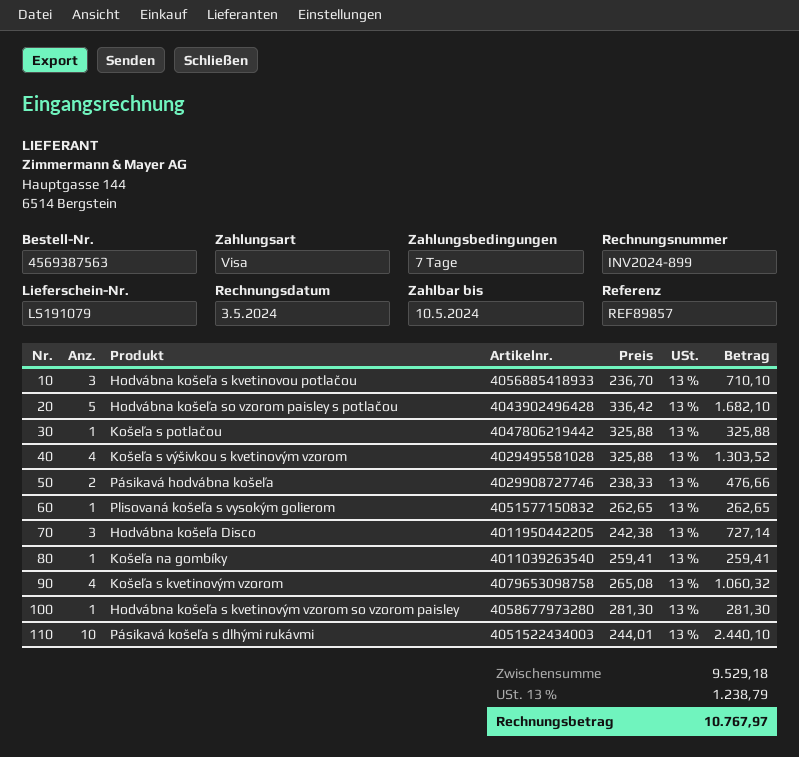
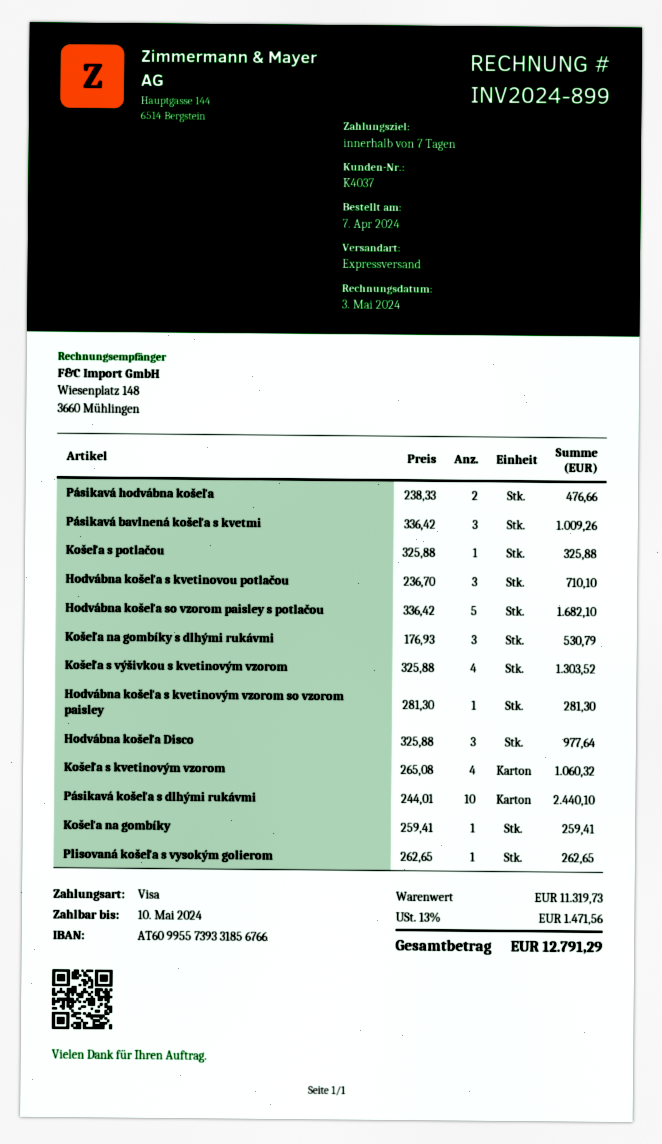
Hodvábna košeľa Disco: 3 x 242.38 = 727.14 -> 3 x 325.88 = 977.64
Pásikavá bavlnená košeľa s kvetmi: none -> 3 x 336.42 = 1009.26
Košeľa na gombíky s dlhými rukávmi: none -> 3 x 176.93 = 530.79
subtotal: 9529.18 -> 11319.73
tax: 13% = 1238.79 -> 13% = 1471.56
total: 10767.97 -> 12791.29

